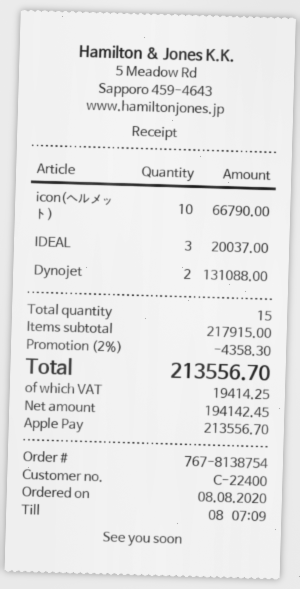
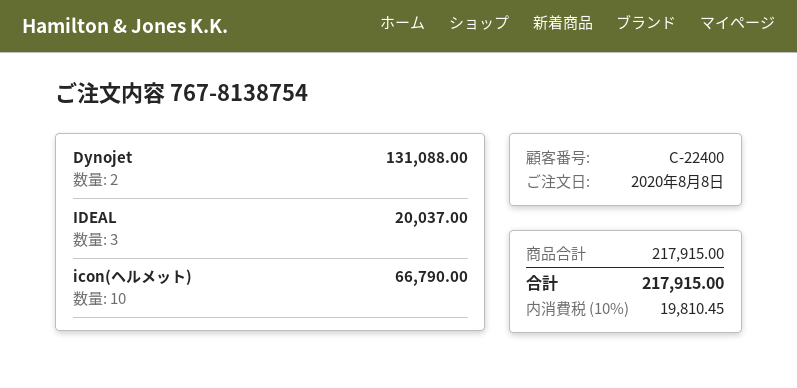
discount: 2% = 4358.30 -> none
tax: 19414.25 -> 19810.45
total: 213556.70 -> 217915.00

